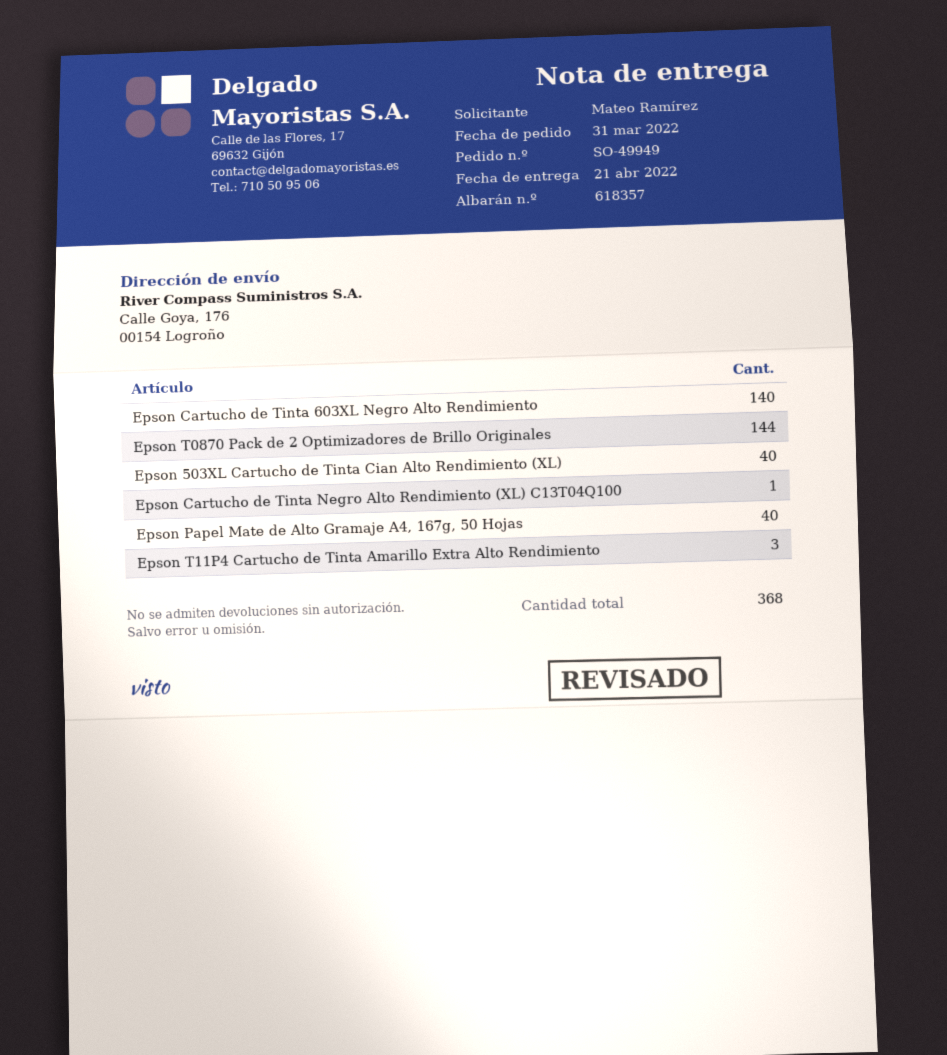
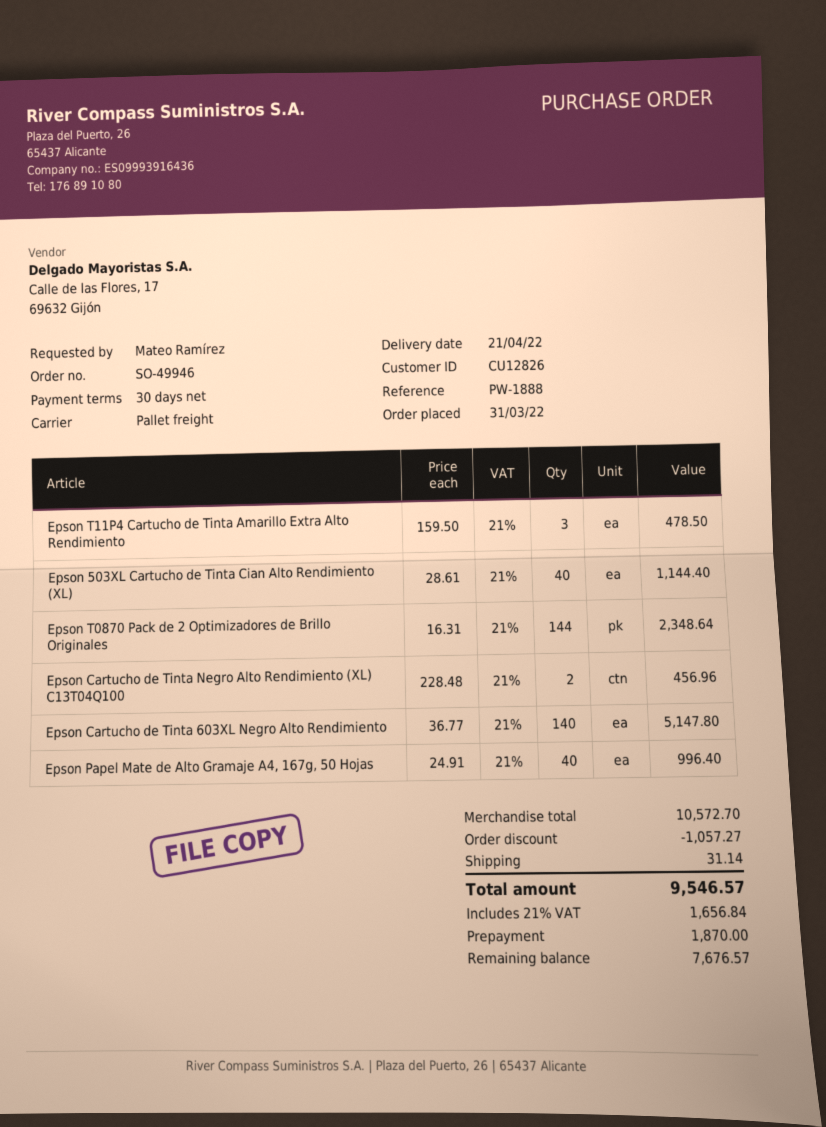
order number: SO-49949 -> SO-49946
Epson Cartucho de Tinta Negro Alto Rendimiento (XL) C13T04Q100: 1 -> 2

